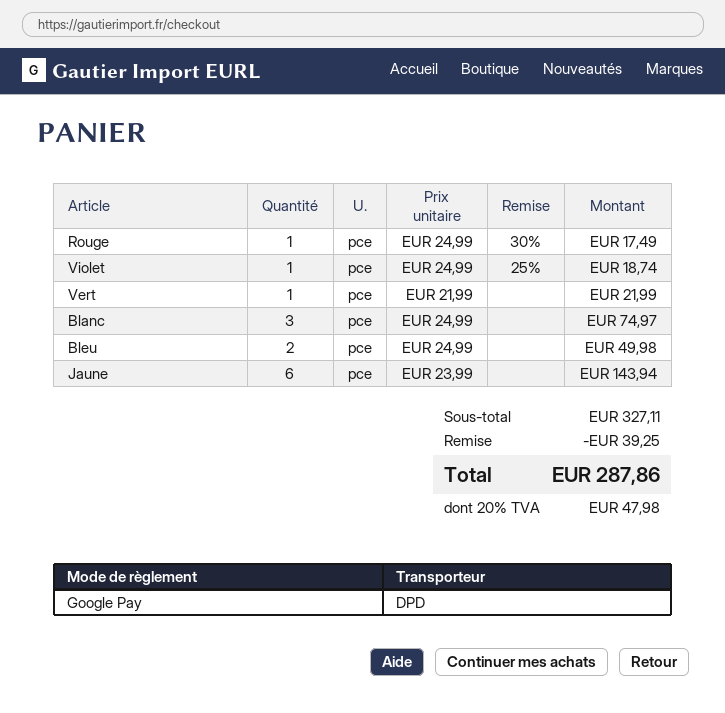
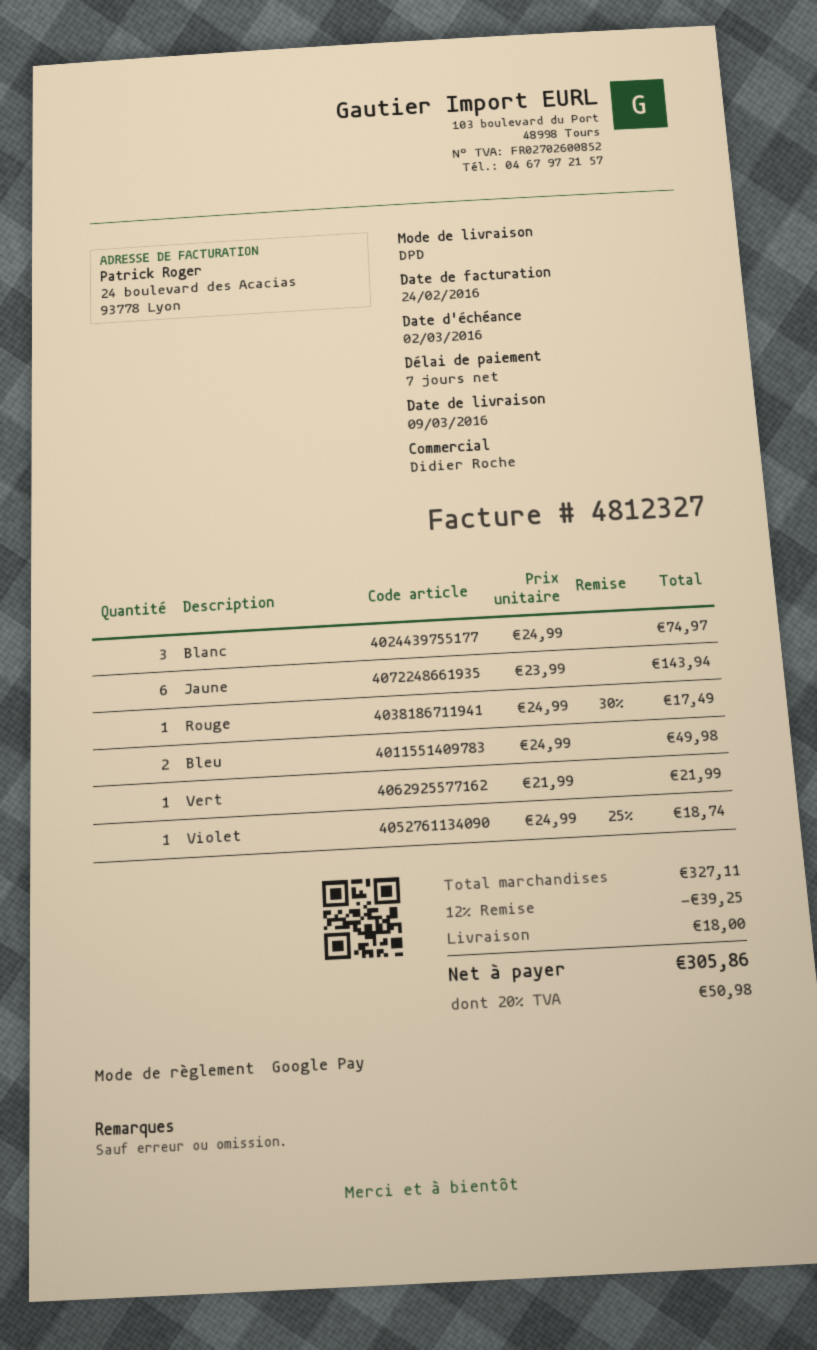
shipping: none -> 18.00
tax: 20% = 47.98 -> 20% = 50.98
total: 287.86 -> 305.86

